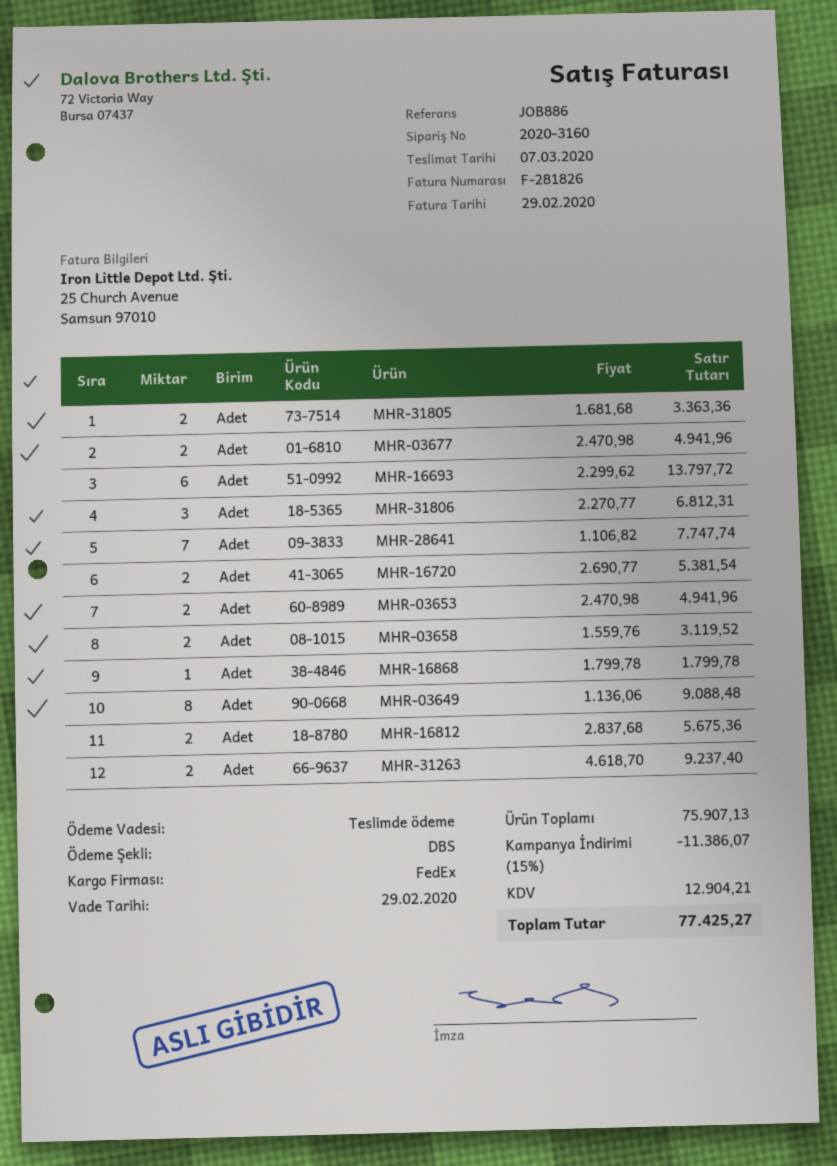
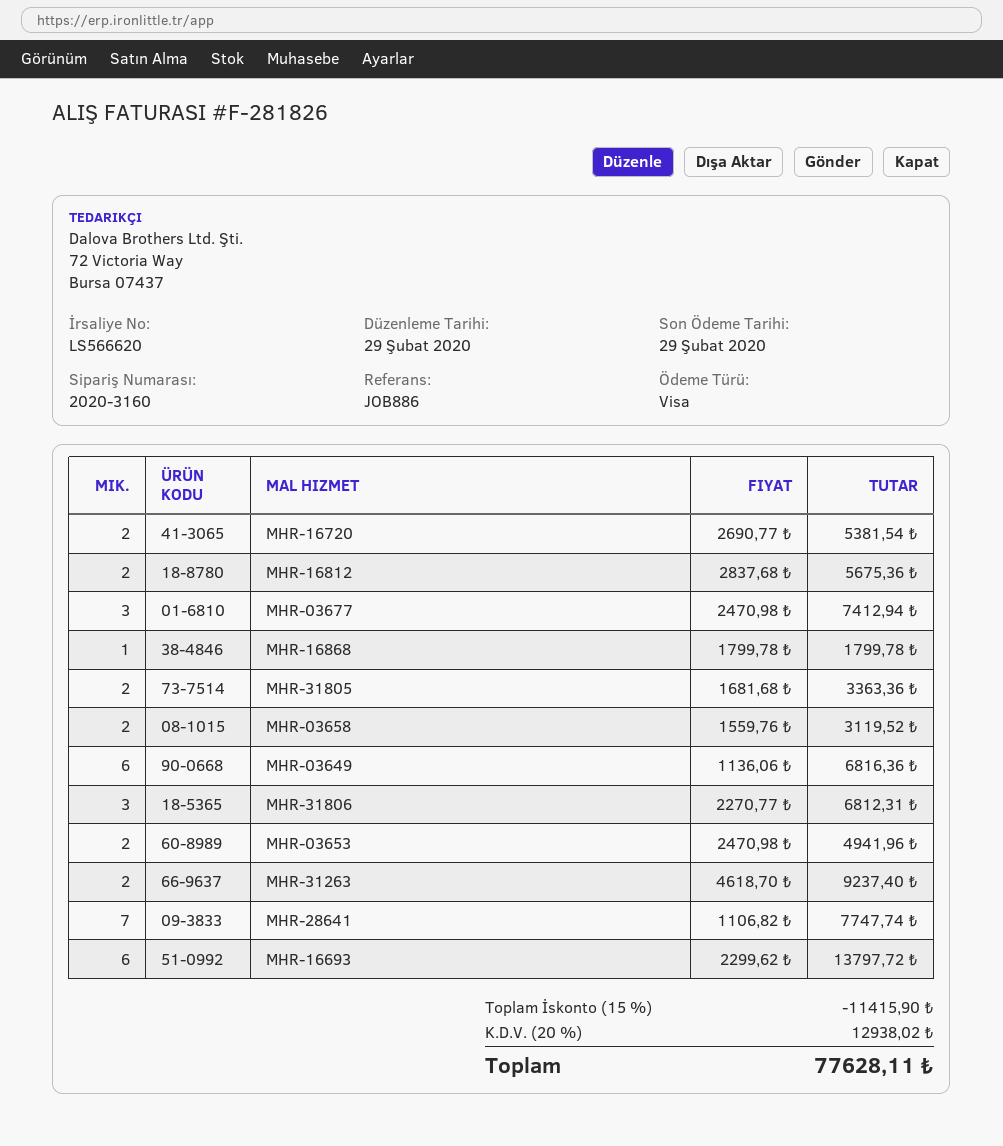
payment method: direct debit -> Visa
MHR-03677: 2 x 2470.98 = 4941.96 -> 3 x 2470.98 = 7412.94
MHR-03649: 8 x 1136.06 = 9088.48 -> 6 x 1136.06 = 6816.36
discount: 15% = 11386.07 -> 15% = 11415.90
tax: 12904.21 -> 12938.02
total: 77425.27 -> 77628.11

